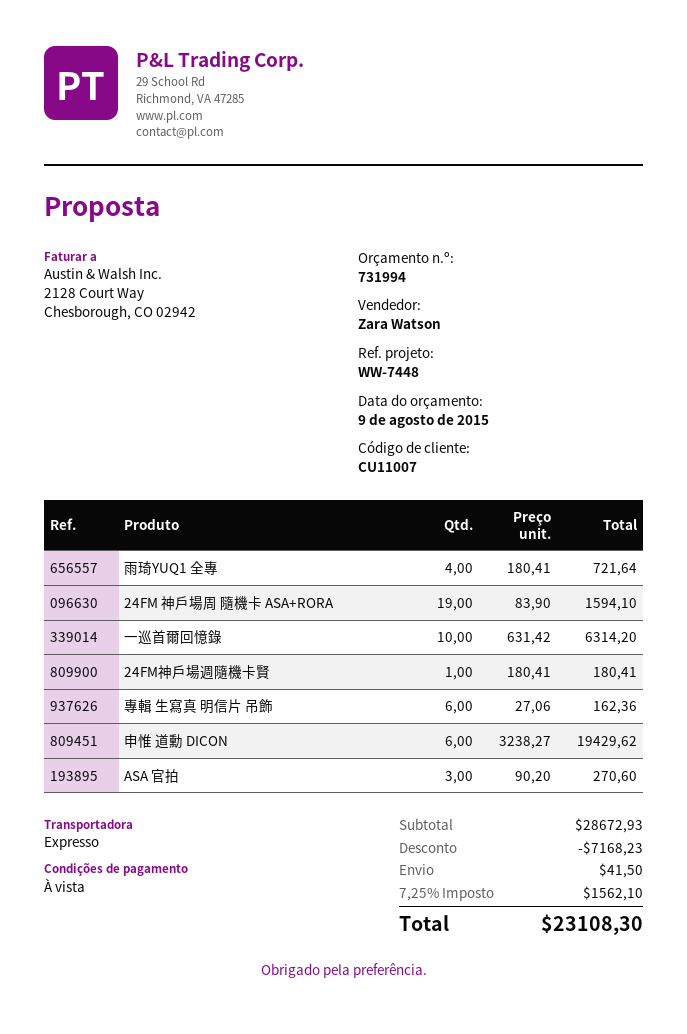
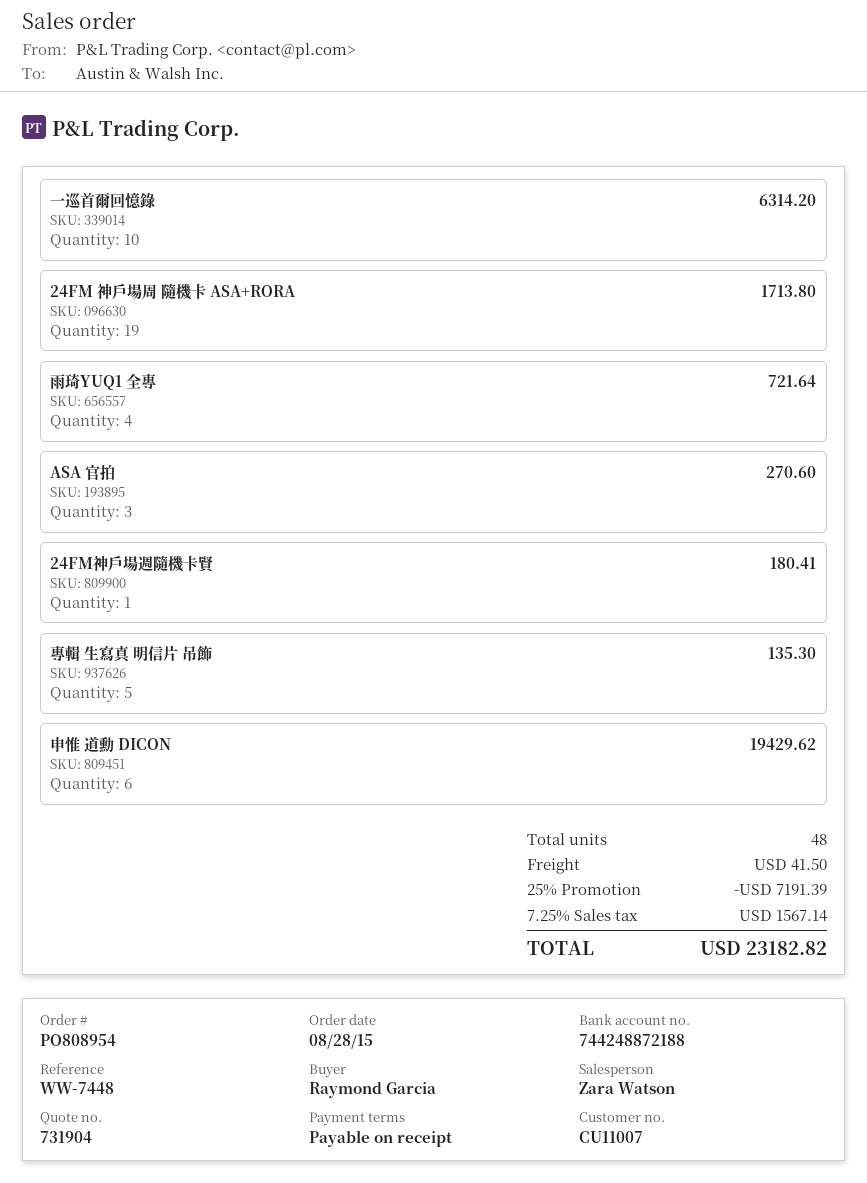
quote number: 731994 -> 731904
24FM 神戶場周 隨機卡 ASA+RORA: 19 for 1594.10 -> 19 for 1713.80
專輯 生寫真 明信片 吊飾: 6 for 162.36 -> 5 for 135.30
discount: 7168.23 -> 7191.39
tax: 7.25% = 1562.10 -> 7.25% = 1567.14
total: 23108.30 -> 23182.82

